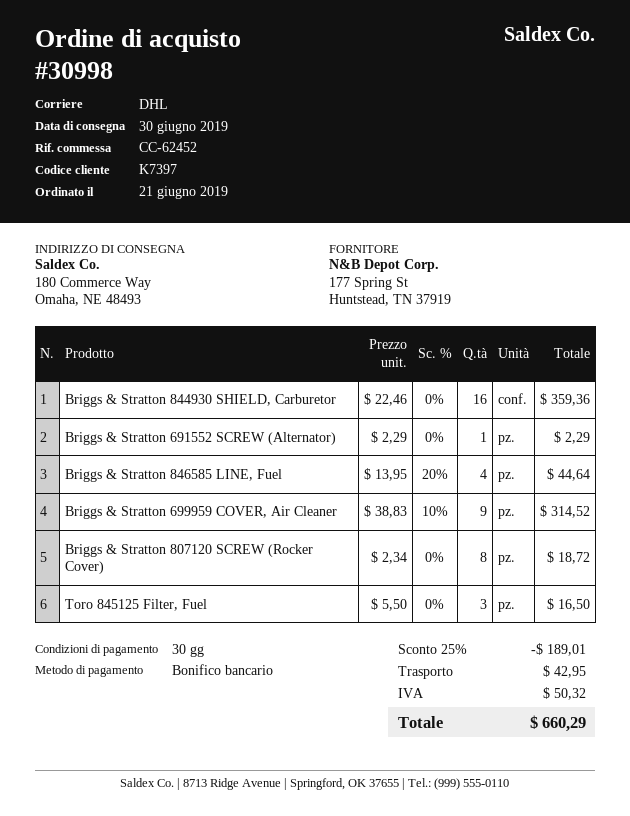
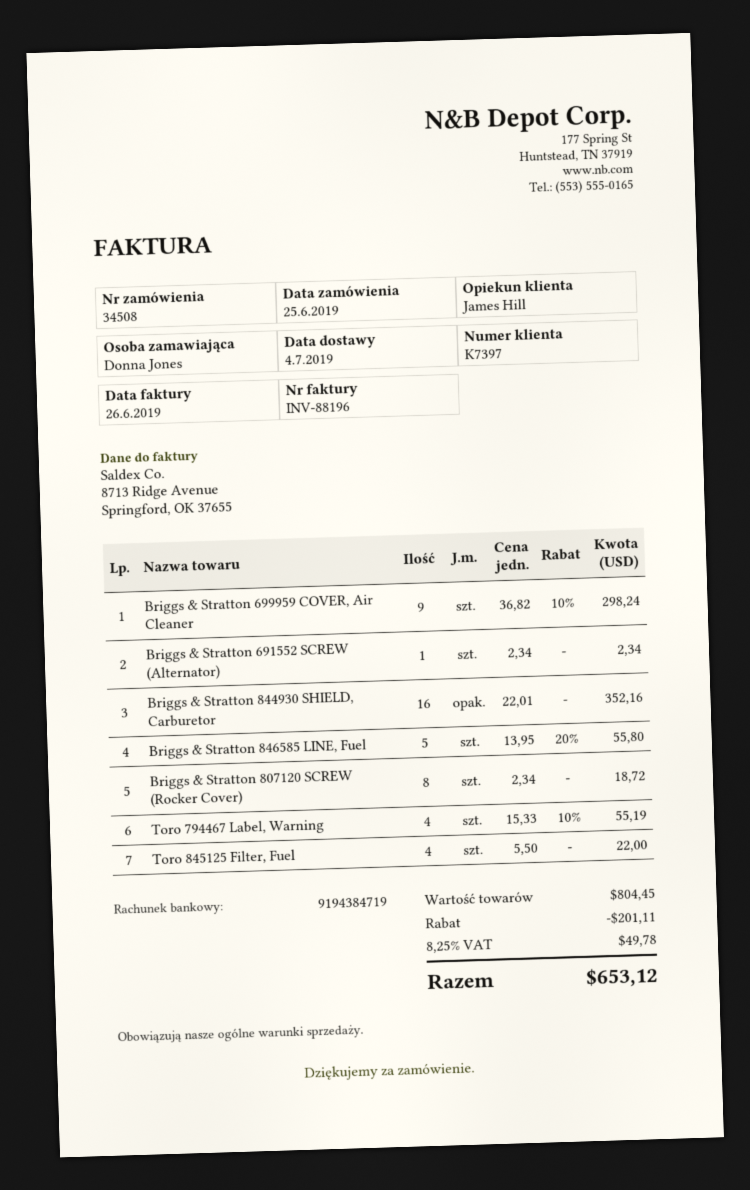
order number: 30998 -> 34508
order date: 2019-06-21 -> 2019-06-25
delivery date: 2019-06-30 -> 2019-07-04
Briggs & Stratton 844930 SHIELD, Carburetor: 16 x 22.46 = 359.36 -> 16 x 22.01 = 352.16
Briggs & Stratton 691552 SCREW (Alternator): 1 x 2.29 = 2.29 -> 1 x 2.34 = 2.34
Briggs & Stratton 846585 LINE, Fuel: 4 x 13.95 - 20% = 44.64 -> 5 x 13.95 - 20% = 55.80
Briggs & Stratton 699959 COVER, Air Cleaner: 9 x 38.83 - 10% = 314.52 -> 9 x 36.82 - 10% = 298.24
Toro 845125 Filter, Fuel: 3 x 5.50 = 16.50 -> 4 x 5.50 = 22.00
Toro 794467 Label, Warning: none -> 4 x 15.33 - 10% = 55.19
discount: 189.01 -> 201.11
shipping: 42.95 -> none
tax: 50.32 -> 49.78
total: 660.29 -> 653.12

